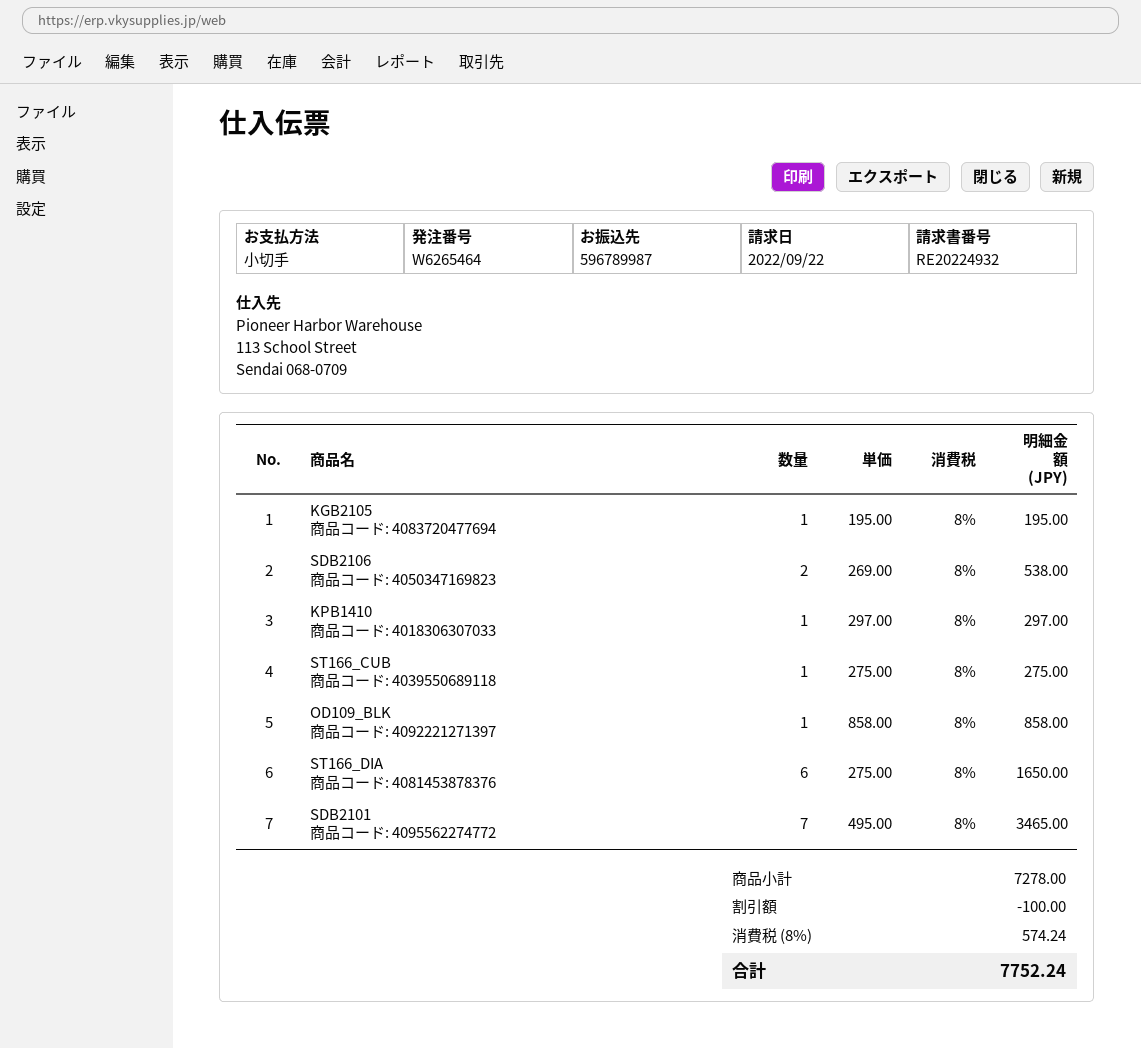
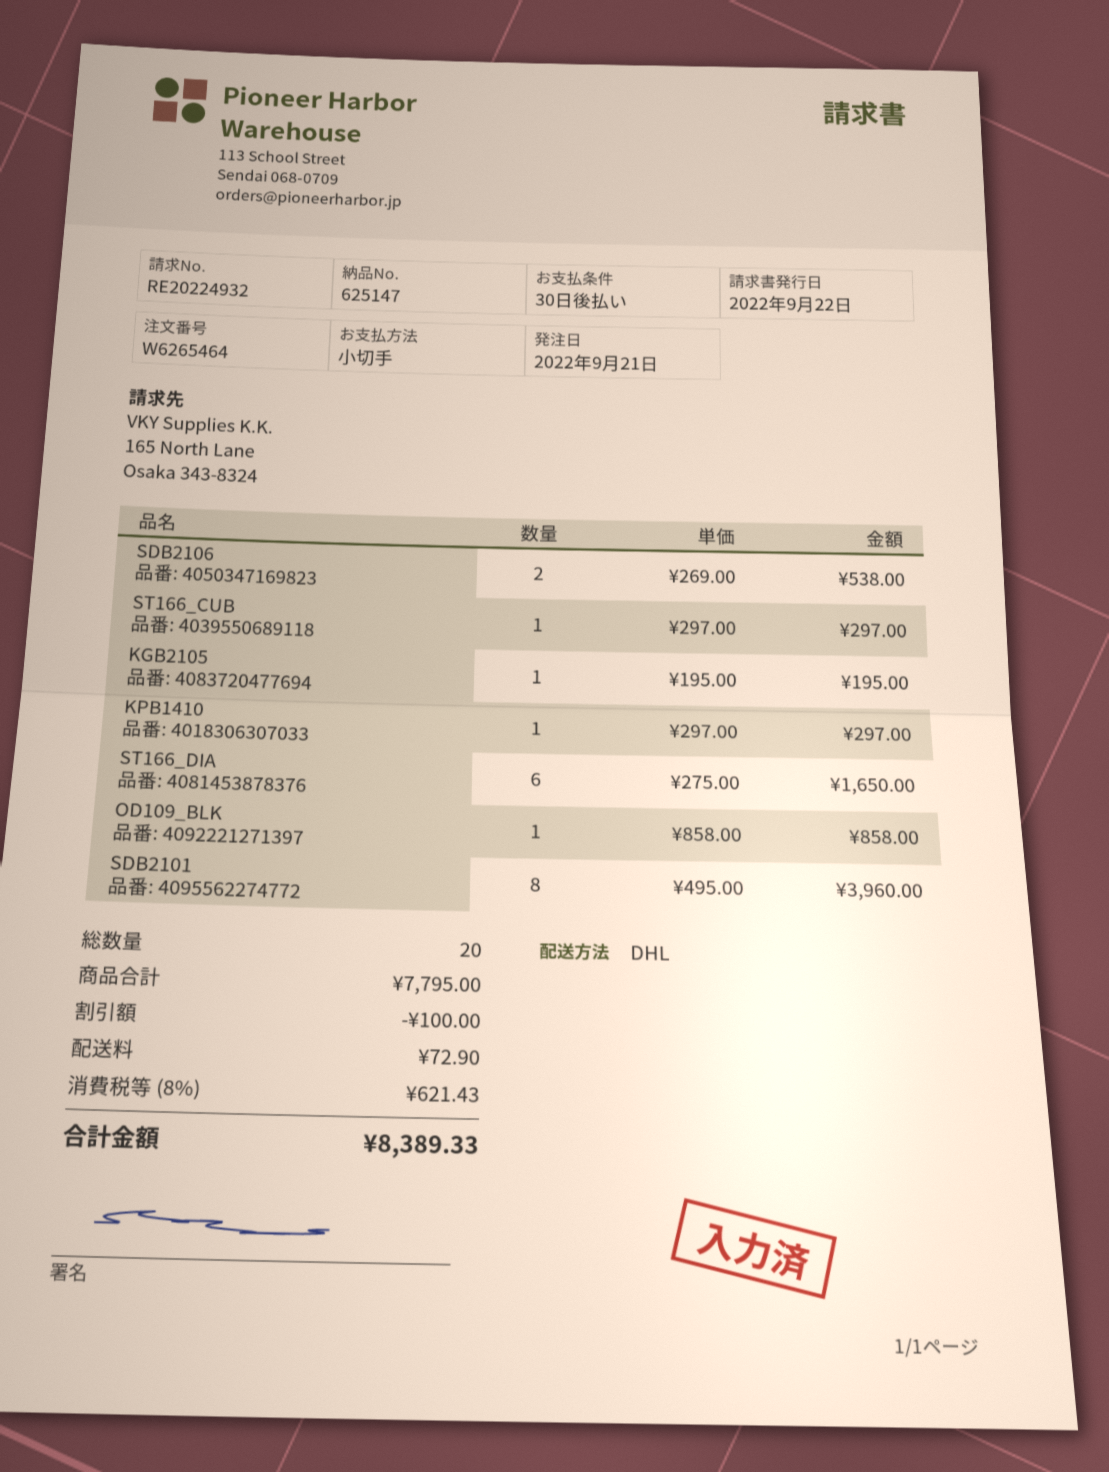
ST166_CUB: 1 x 275.00 = 275.00 -> 1 x 297.00 = 297.00
SDB2101: 7 x 495.00 = 3465.00 -> 8 x 495.00 = 3960.00
subtotal: 7278.00 -> 7795.00
shipping: none -> 72.90
tax: 8% = 574.24 -> 8% = 621.43
total: 7752.24 -> 8389.33

